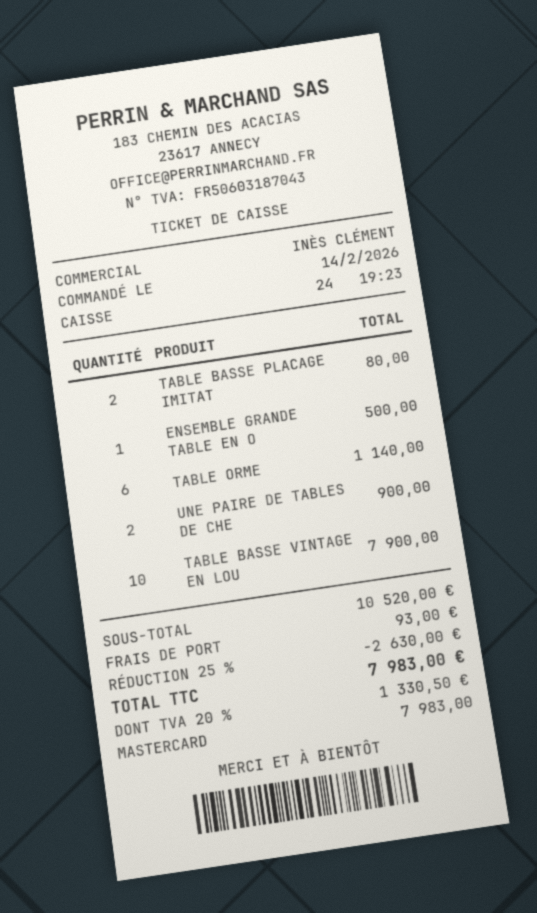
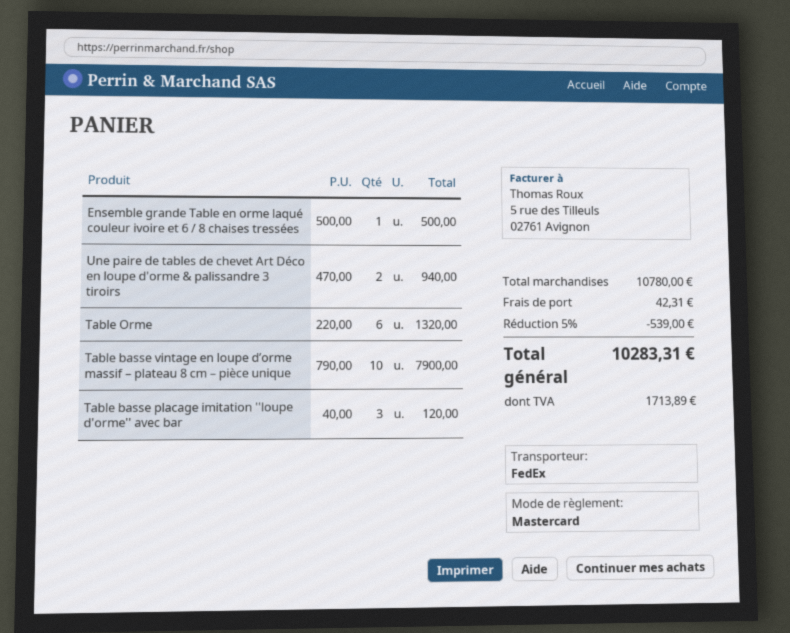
TABLE BASSE PLACAGE IMITAT: 2 for 80.00 -> 3 for 120.00
TABLE ORME: 6 for 1140.00 -> 6 for 1320.00
UNE PAIRE DE TABLES DE CHE: 2 for 900.00 -> 2 for 940.00
subtotal: 10520.00 -> 10780.00
discount: 25% = 2630.00 -> 5% = 539.00
shipping: 93.00 -> 42.31
tax: 1330.50 -> 1713.89
total: 7983.00 -> 10283.31

